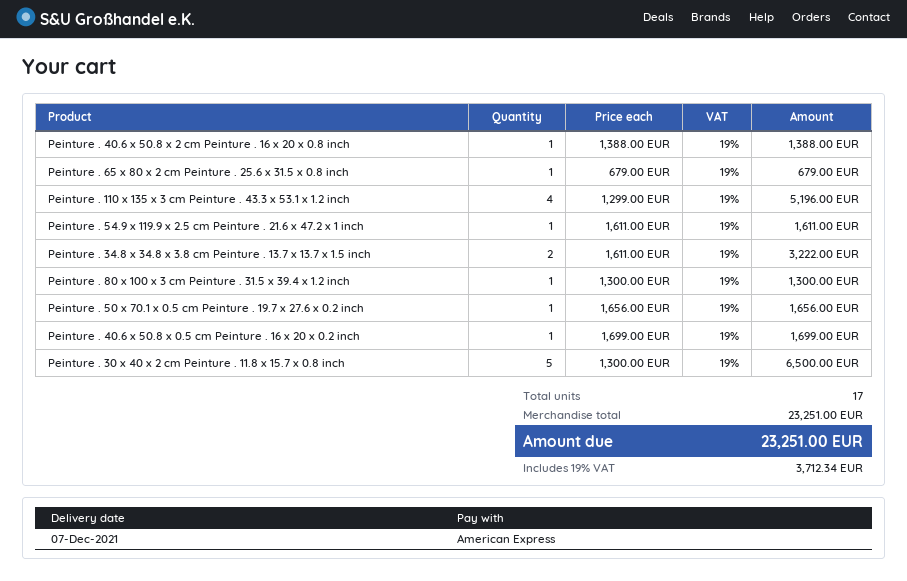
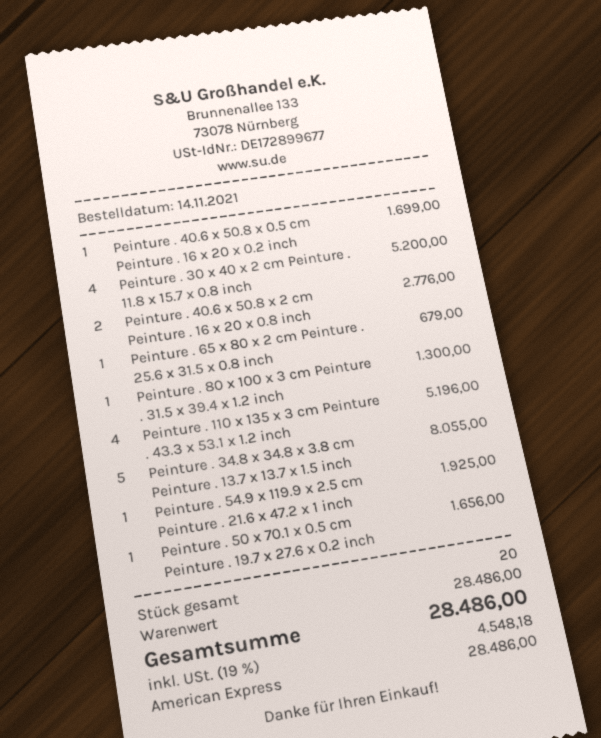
Peinture . 40.6 x 50.8 x 2 cm Peinture . 16 x 20 x 0.8 inch: 1 for 1388.00 -> 2 for 2776.00
Peinture . 54.9 x 119.9 x 2.5 cm Peinture . 21.6 x 47.2 x 1 inch: 1 for 1611.00 -> 1 for 1925.00
Peinture . 34.8 x 34.8 x 3.8 cm Peinture . 13.7 x 13.7 x 1.5 inch: 2 for 3222.00 -> 5 for 8055.00
Peinture . 30 x 40 x 2 cm Peinture . 11.8 x 15.7 x 0.8 inch: 5 for 6500.00 -> 4 for 5200.00
total quantity: 17 -> 20
subtotal: 23251.00 -> 28486.00
tax: 19% = 3712.34 -> 19% = 4548.18
total: 23251.00 -> 28486.00

